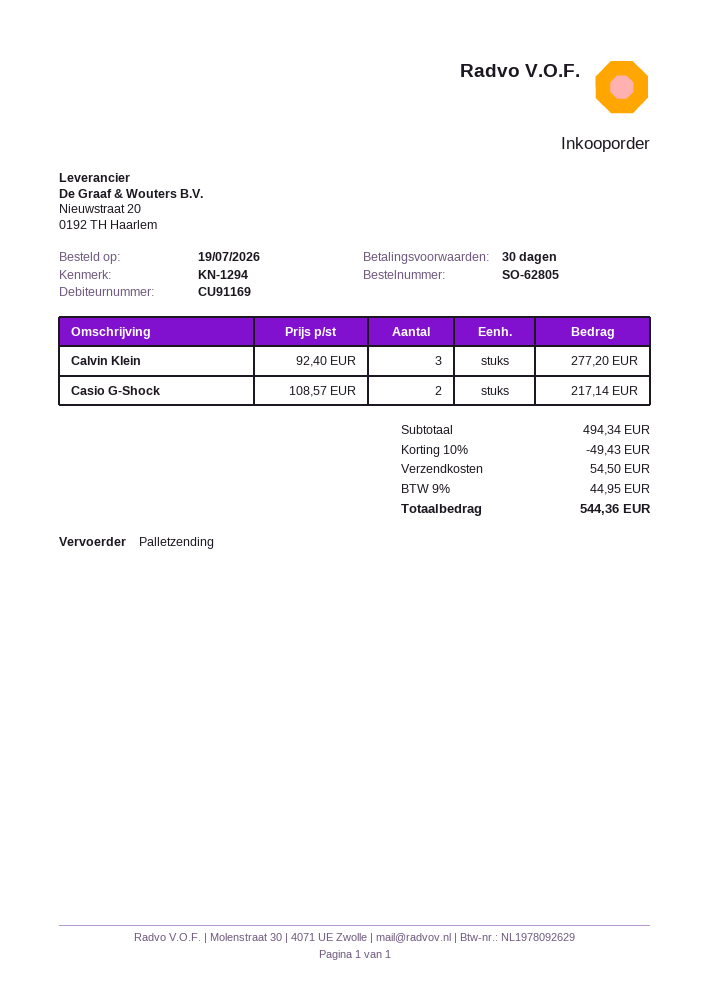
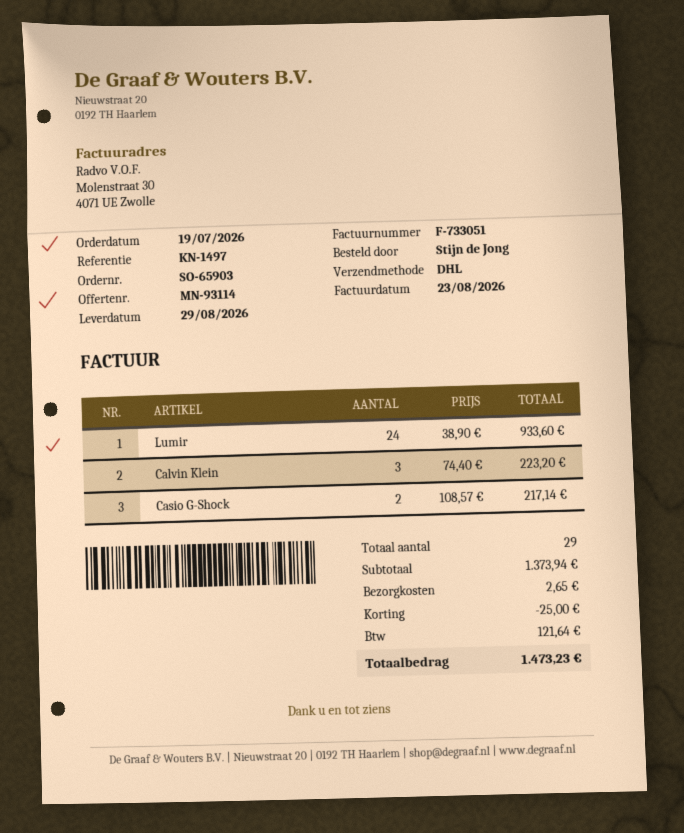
order number: SO-62805 -> SO-65903
reference: KN-1294 -> KN-1497
shipping method: pallet freight -> DHL
Calvin Klein: 3 x 92.40 = 277.20 -> 3 x 74.40 = 223.20
Lumir: none -> 24 x 38.90 = 933.60
subtotal: 494.34 -> 1373.94
discount: 49.43 -> 25.00
shipping: 54.50 -> 2.65
tax: 44.95 -> 121.64
total: 544.36 -> 1473.23

